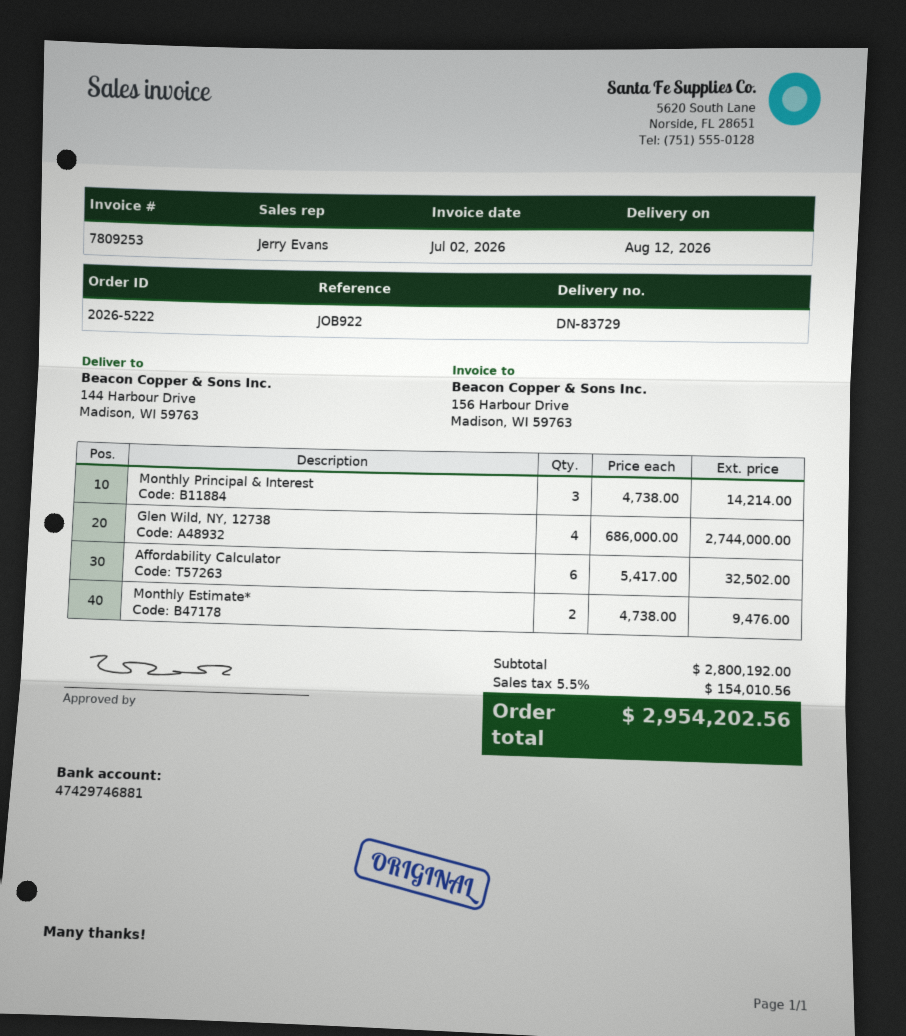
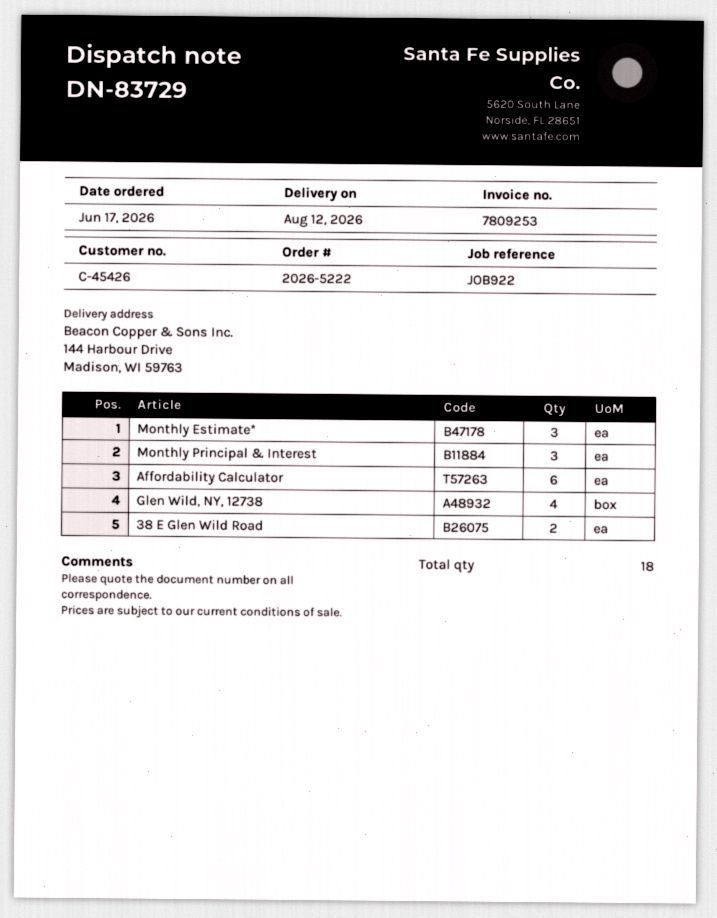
Monthly Estimate*: 2 -> 3
38 E Glen Wild Road: none -> 2

